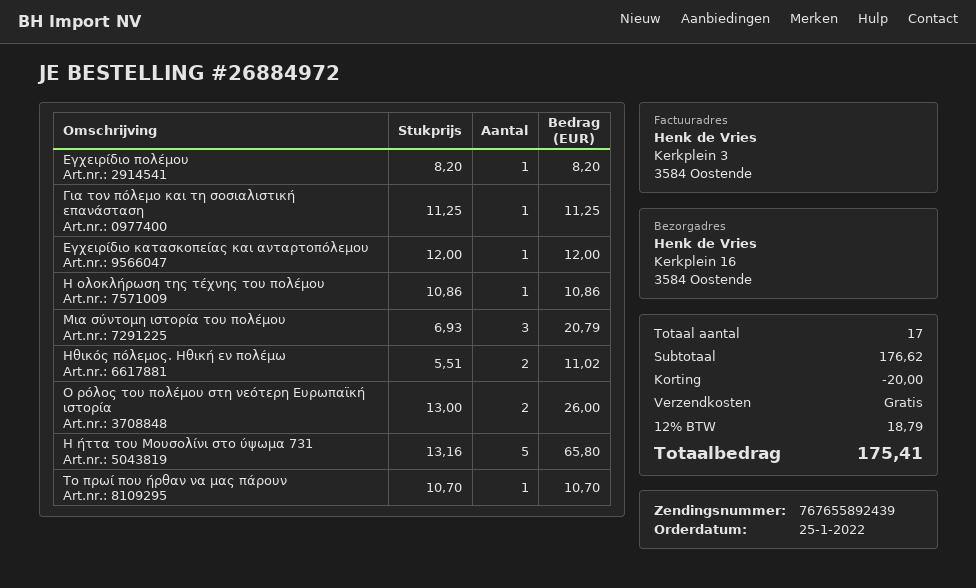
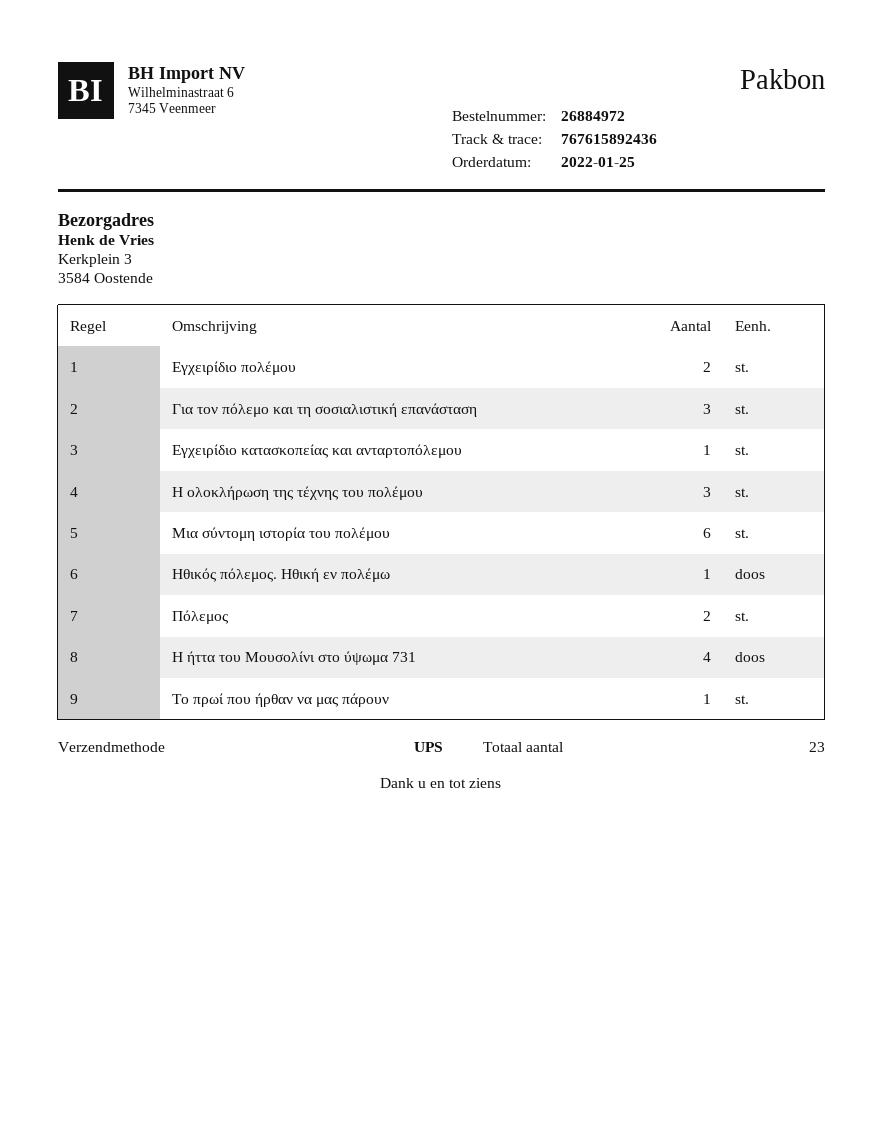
tracking number: 767655892439 -> 767615892436
ship to: Kerkplein 16, 3584 Oostende -> Kerkplein 3, 3584 Oostende
Εγχειρίδιο πολέμου: 1 -> 2
Για τον πόλεμο και τη σοσιαλιστική επανάσταση: 1 -> 3
Η ολοκλήρωση της τέχνης του πολέμου: 1 -> 3
Μια σύντομη ιστορία του πολέμου: 3 -> 6
Ηθικός πόλεμος. Ηθική εν πολέμω: 2 -> 1
Ο ρόλος του πολέµου στη νεότερη Ευρωπαϊκή ιστορία: 2 -> none
Η ήττα του Μουσολίνι στο ύψωμα 731: 5 -> 4
Πόλεμος: none -> 2
total quantity: 17 -> 23

